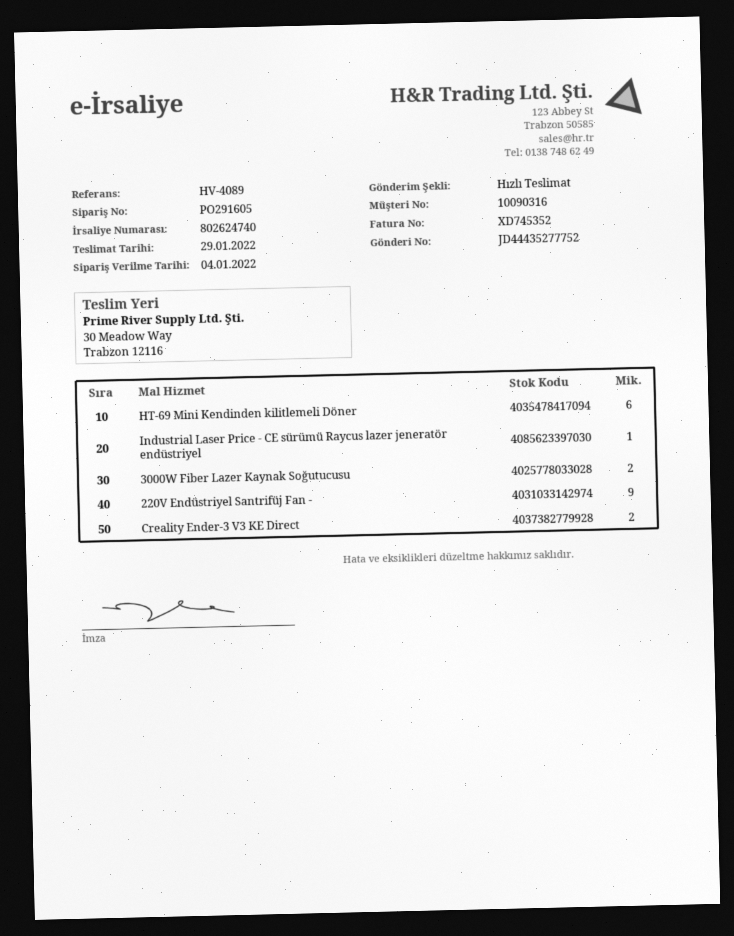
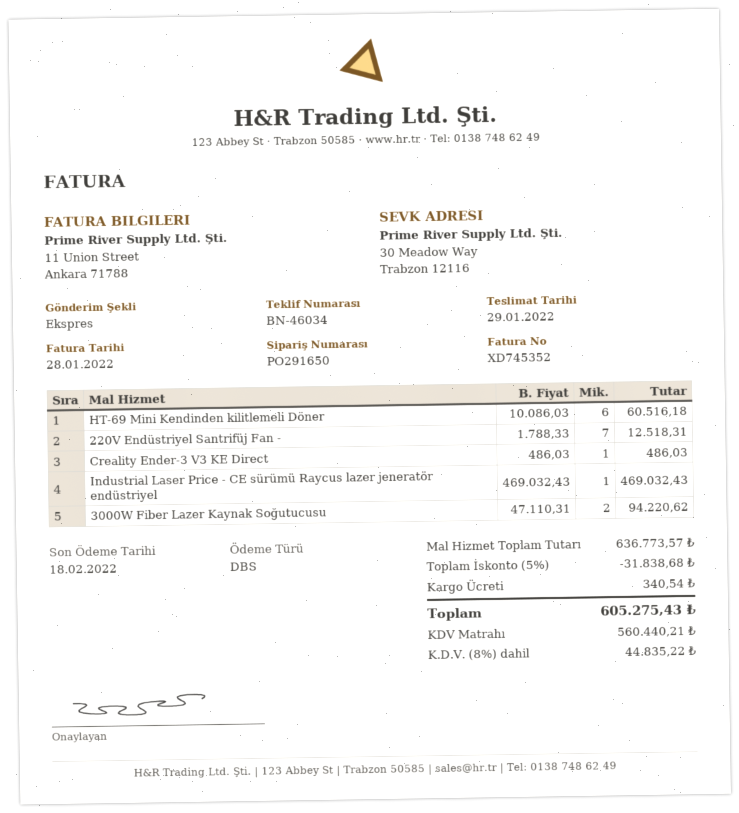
order number: PO291605 -> PO291650
220V Endüstriyel Santrifüj Fan -: 9 -> 7
Creality Ender-3 V3 KE Direct: 2 -> 1

